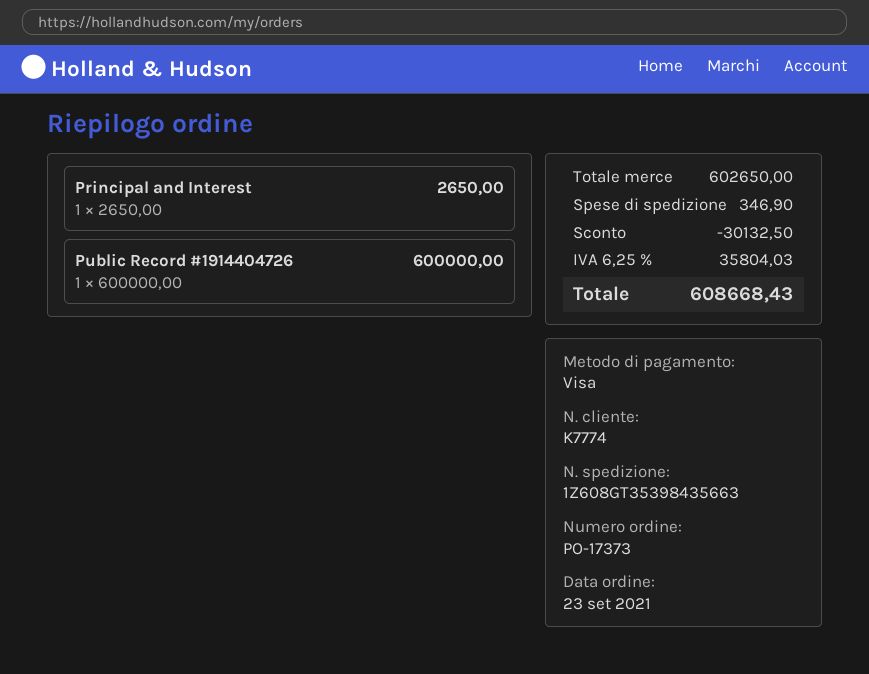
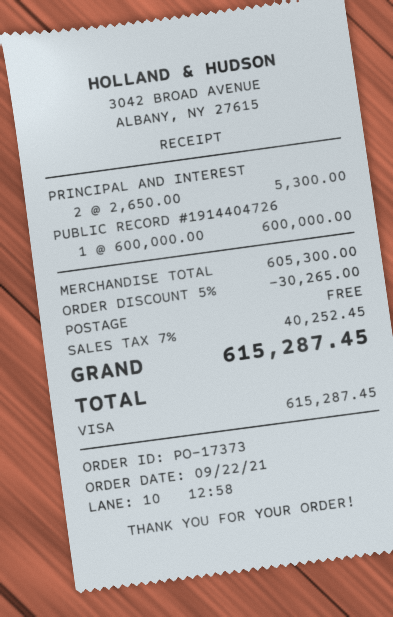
order date: 2021-09-23 -> 2021-09-22
Principal and Interest: 1 x 2650.00 = 2650.00 -> 2 x 2650.00 = 5300.00
subtotal: 602650.00 -> 605300.00
discount: 30132.50 -> 30265.00
shipping: 346.90 -> 0.00
tax: 6.25% = 35804.03 -> 7% = 40252.45
total: 608668.43 -> 615287.45

